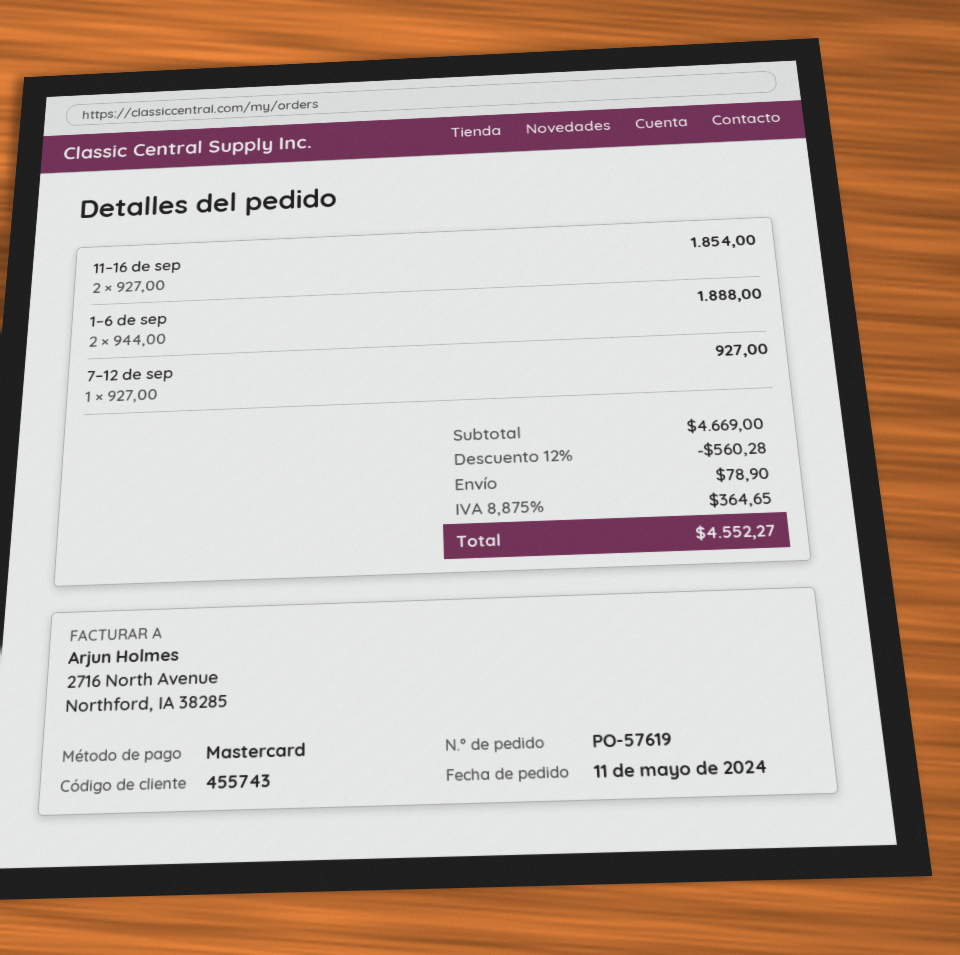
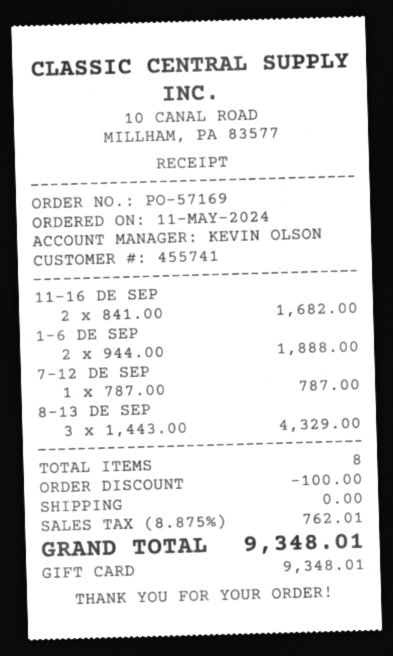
order number: PO-57619 -> PO-57169
customer number: 455743 -> 455741
payment method: Mastercard -> gift card
11–16 de sep: 2 x 927.00 = 1854.00 -> 2 x 841.00 = 1682.00
7–12 de sep: 1 x 927.00 = 927.00 -> 1 x 787.00 = 787.00
8–13 DE SEP: none -> 3 x 1443.00 = 4329.00
discount: 560.28 -> 100.00
shipping: 78.90 -> 0.00
tax: 8.875% = 364.65 -> 8.875% = 762.01
total: 4552.27 -> 9348.01

